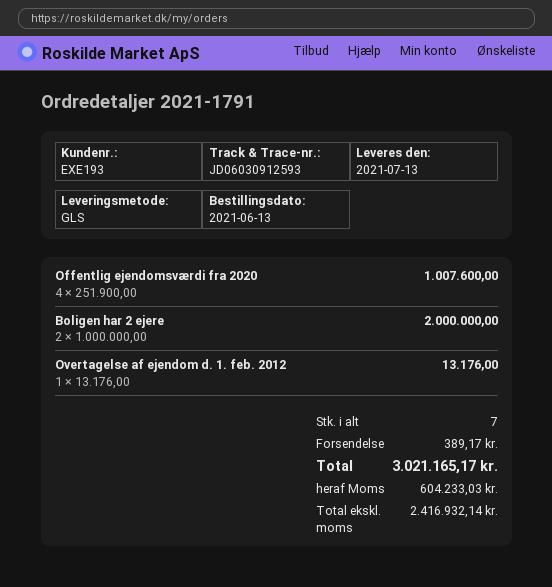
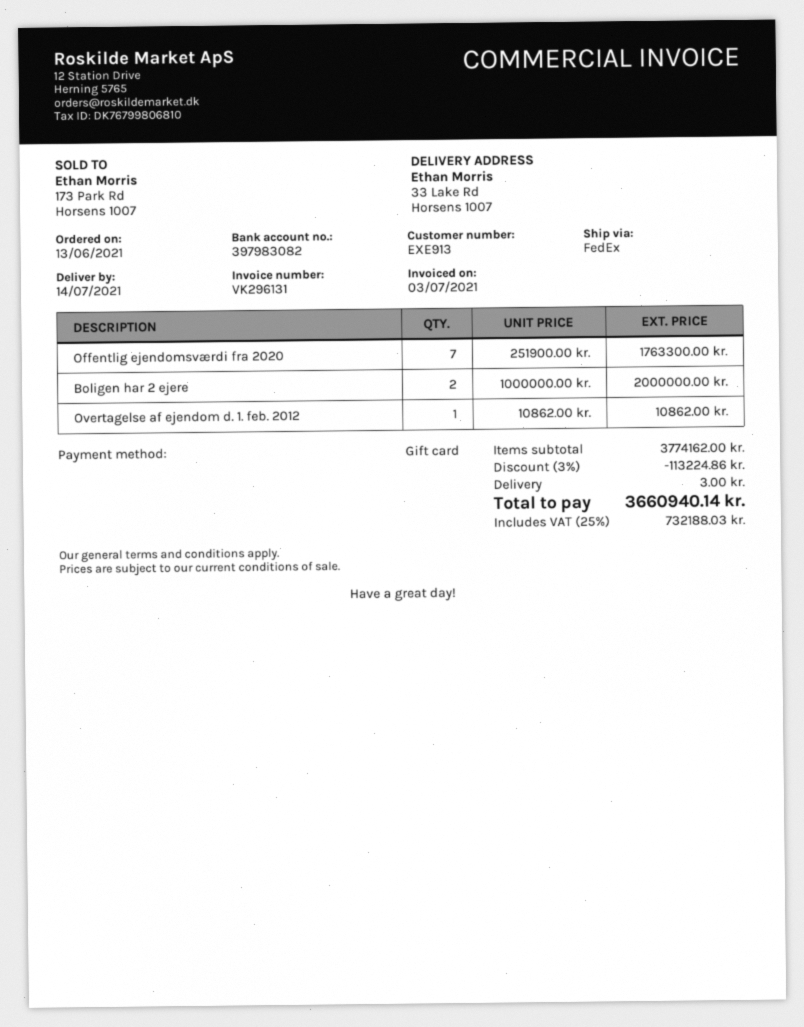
delivery date: 2021-07-13 -> 2021-07-14
customer number: EXE193 -> EXE913
shipping method: GLS -> FedEx
Offentlig ejendomsværdi fra 2020: 4 x 251900.00 = 1007600.00 -> 7 x 251900.00 = 1763300.00
Overtagelse af ejendom d. 1. feb. 2012: 1 x 13176.00 = 13176.00 -> 1 x 10862.00 = 10862.00
discount: none -> 3% = 113224.86
shipping: 389.17 -> 3.00
tax: 604233.03 -> 732188.03
total: 3021165.17 -> 3660940.14

